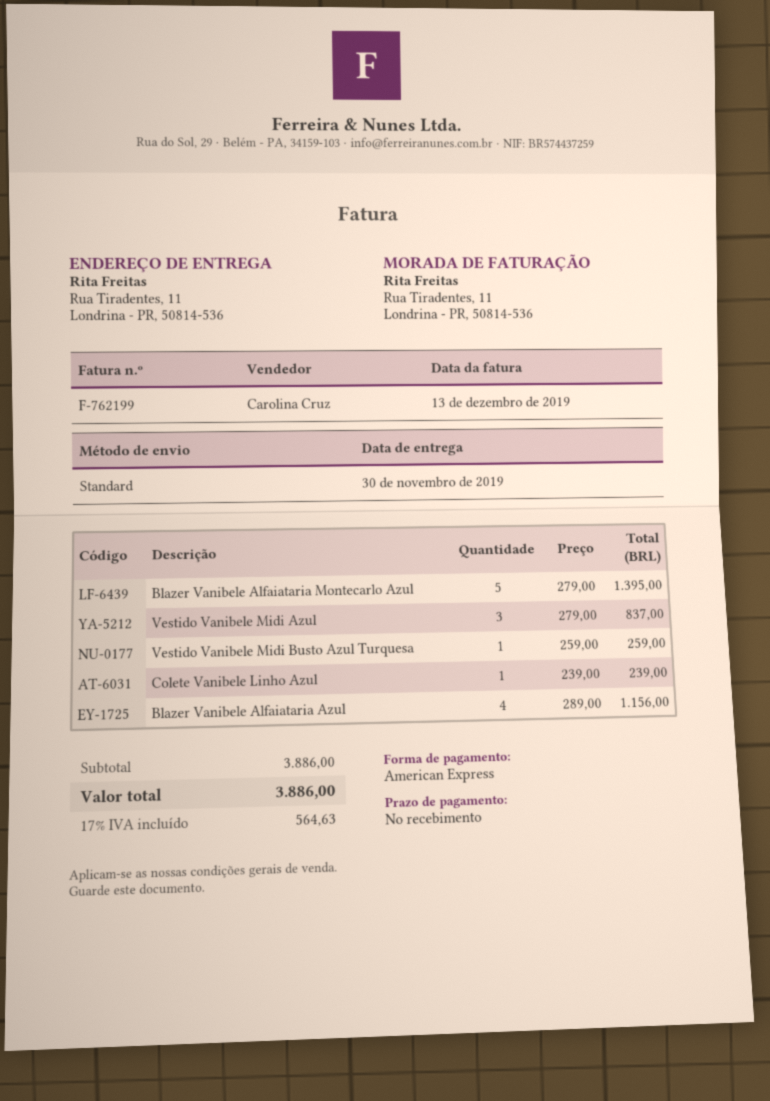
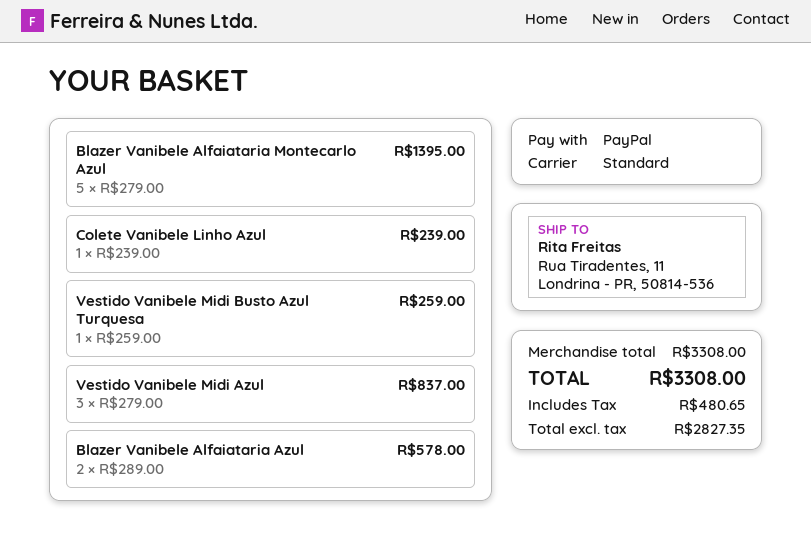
payment method: American Express -> PayPal
Blazer Vanibele Alfaiataria Azul: 4 x 289.00 = 1156.00 -> 2 x 289.00 = 578.00
subtotal: 3886.00 -> 3308.00
tax: 564.63 -> 480.65
total: 3886.00 -> 3308.00

